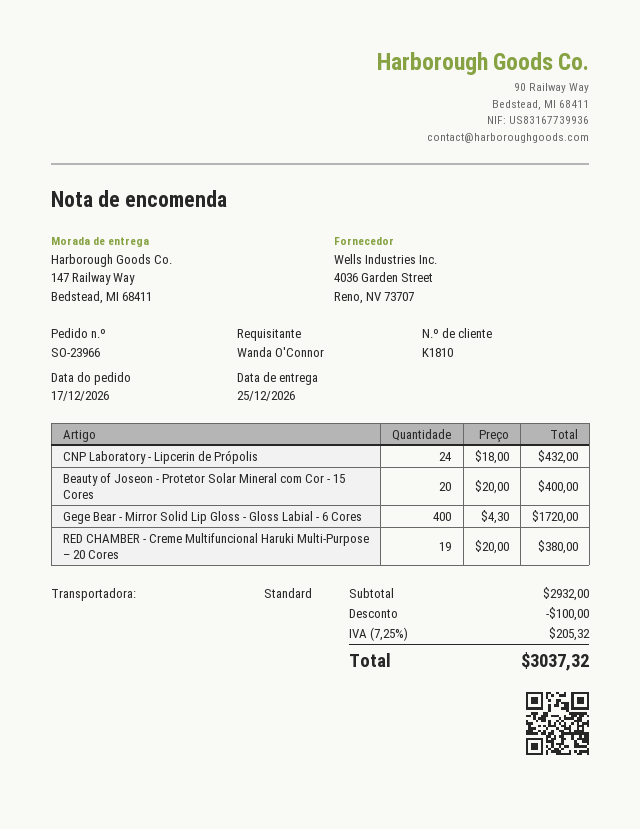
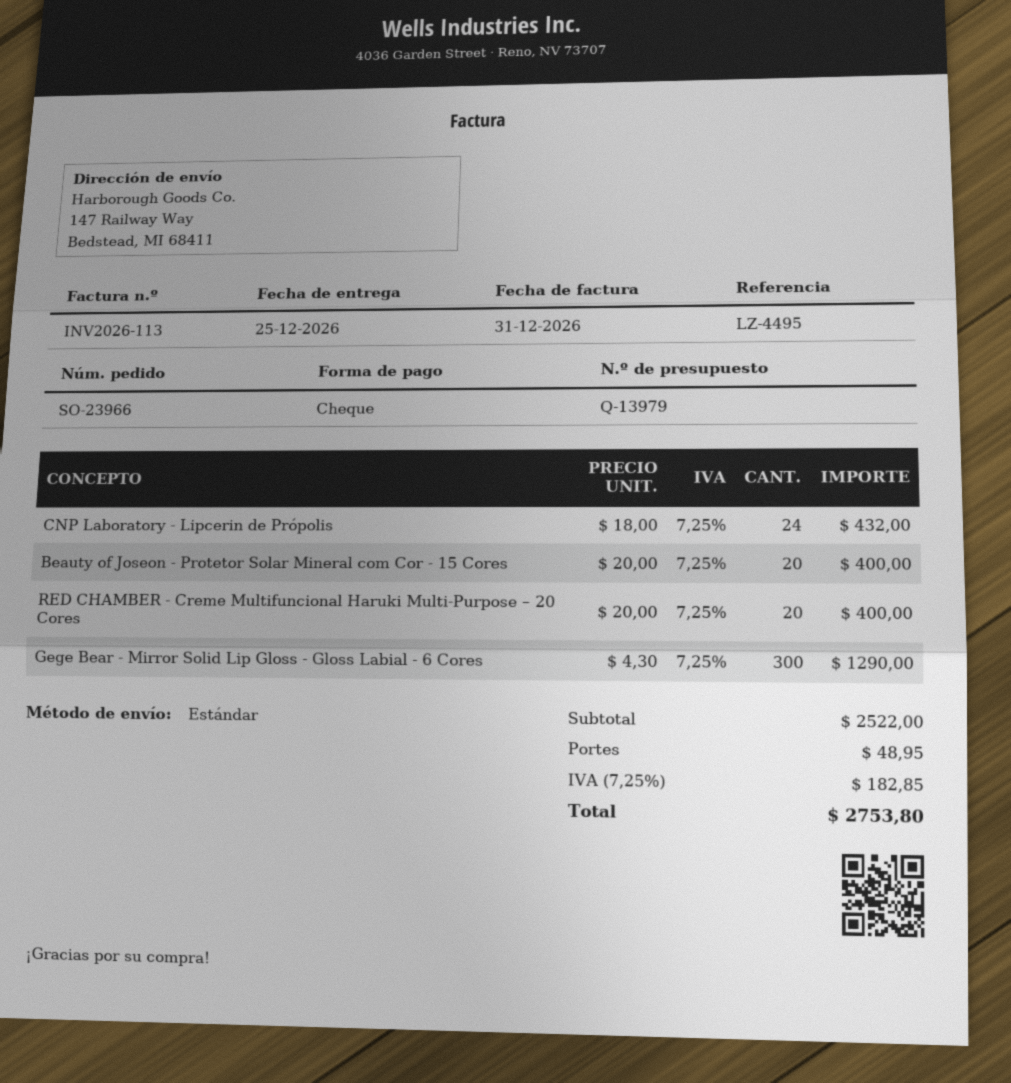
Gege Bear - Mirror Solid Lip Gloss - Gloss Labial - 6 Cores: 400 x 4.30 = 1720.00 -> 300 x 4.30 = 1290.00
RED CHAMBER - Creme Multifuncional Haruki Multi-Purpose – 20 Cores: 19 x 20.00 = 380.00 -> 20 x 20.00 = 400.00
subtotal: 2932.00 -> 2522.00
discount: 100.00 -> none
shipping: none -> 48.95
tax: 7.25% = 205.32 -> 7.25% = 182.85
total: 3037.32 -> 2753.80

